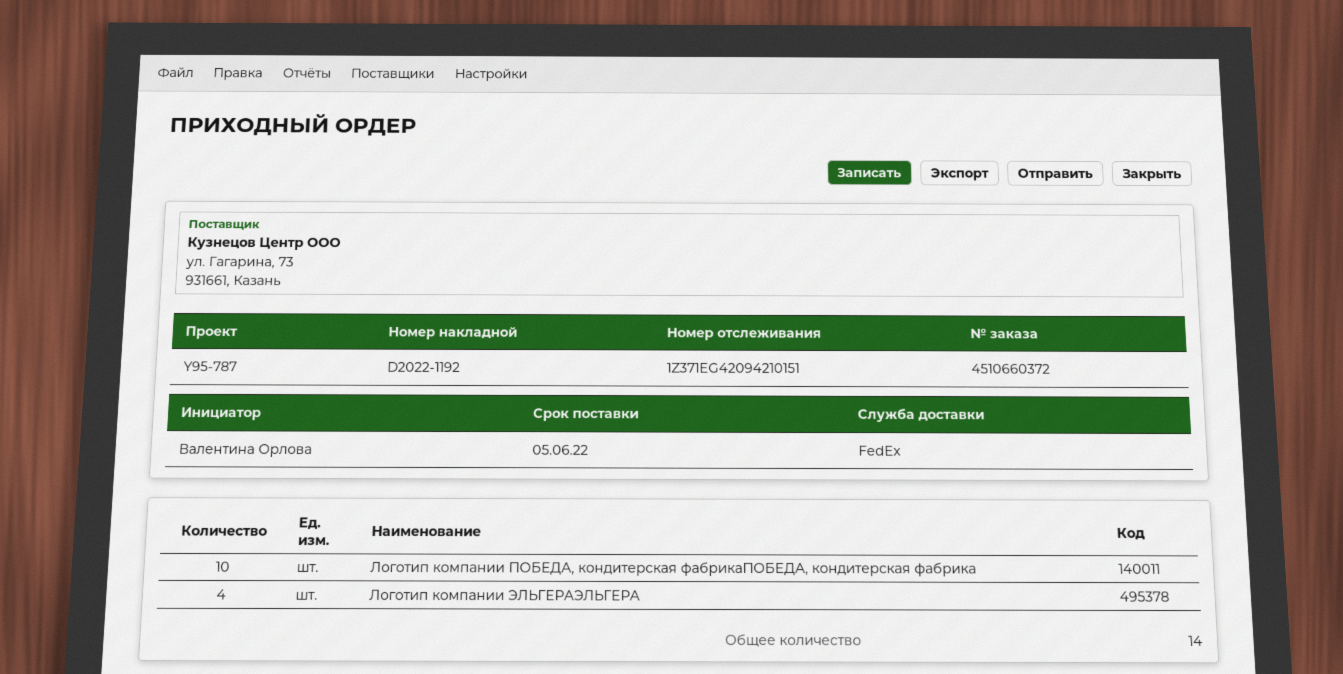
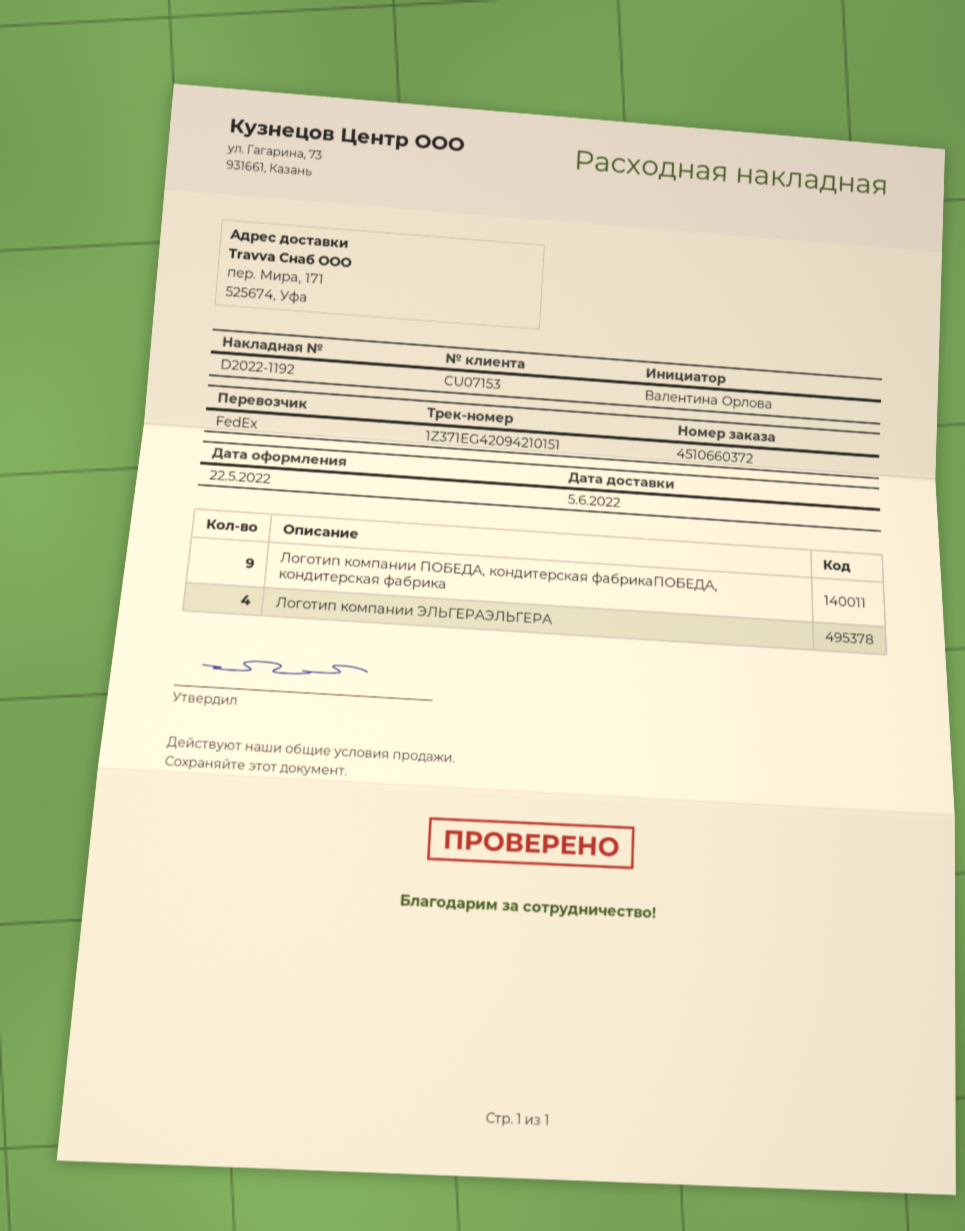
Логотип компании ПОБЕДА, кондитерская фабрикаПОБЕДА, кондитерская фабрика: 10 -> 9

